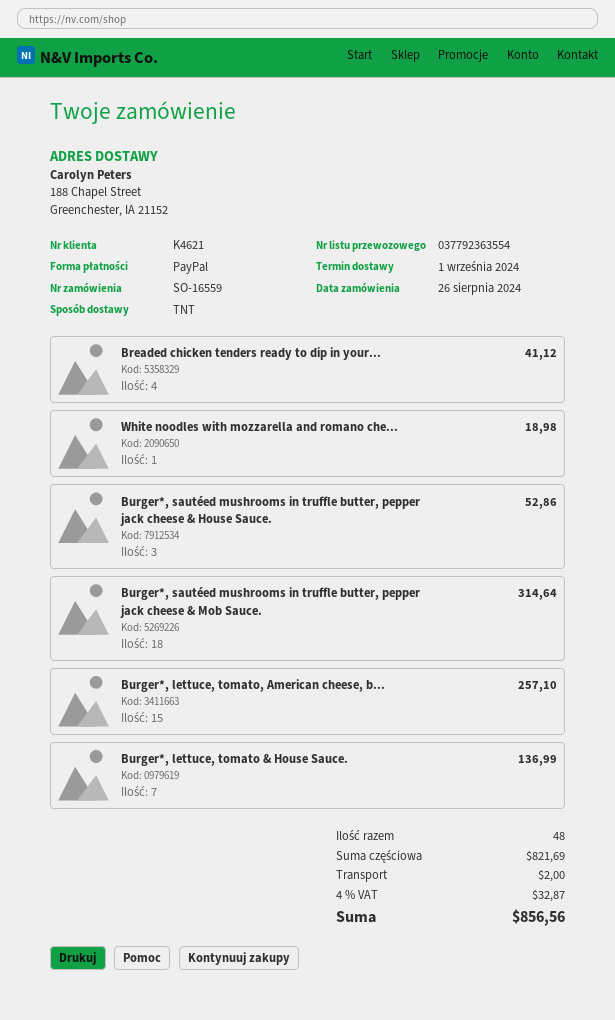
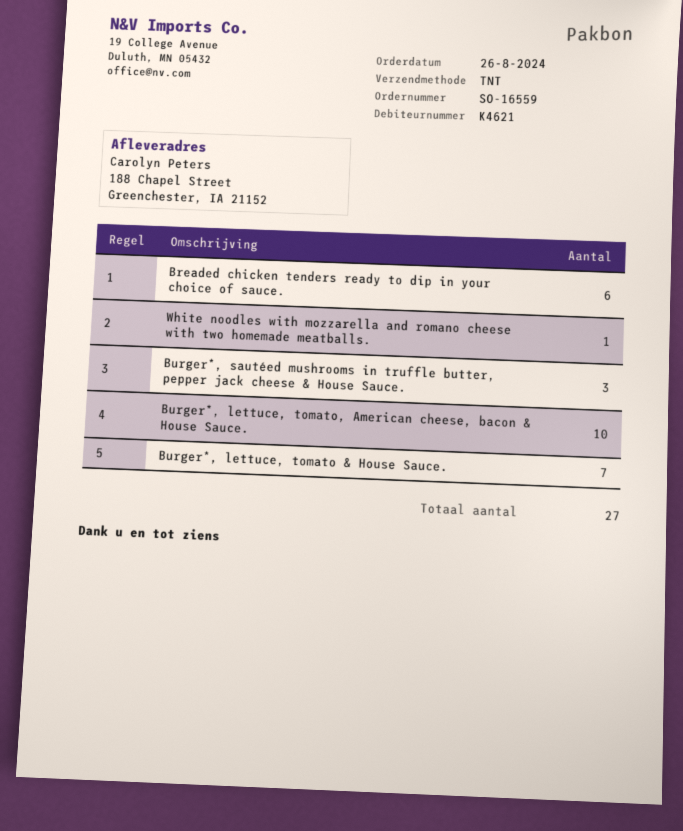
Breaded chicken tenders ready to dip in your...: 4 -> 6
Burger*, sautéed mushrooms in truffle butter, pepper jack cheese & Mob Sauce.: 18 -> none
Burger*, lettuce, tomato, American cheese, b...: 15 -> 10
total quantity: 48 -> 27

